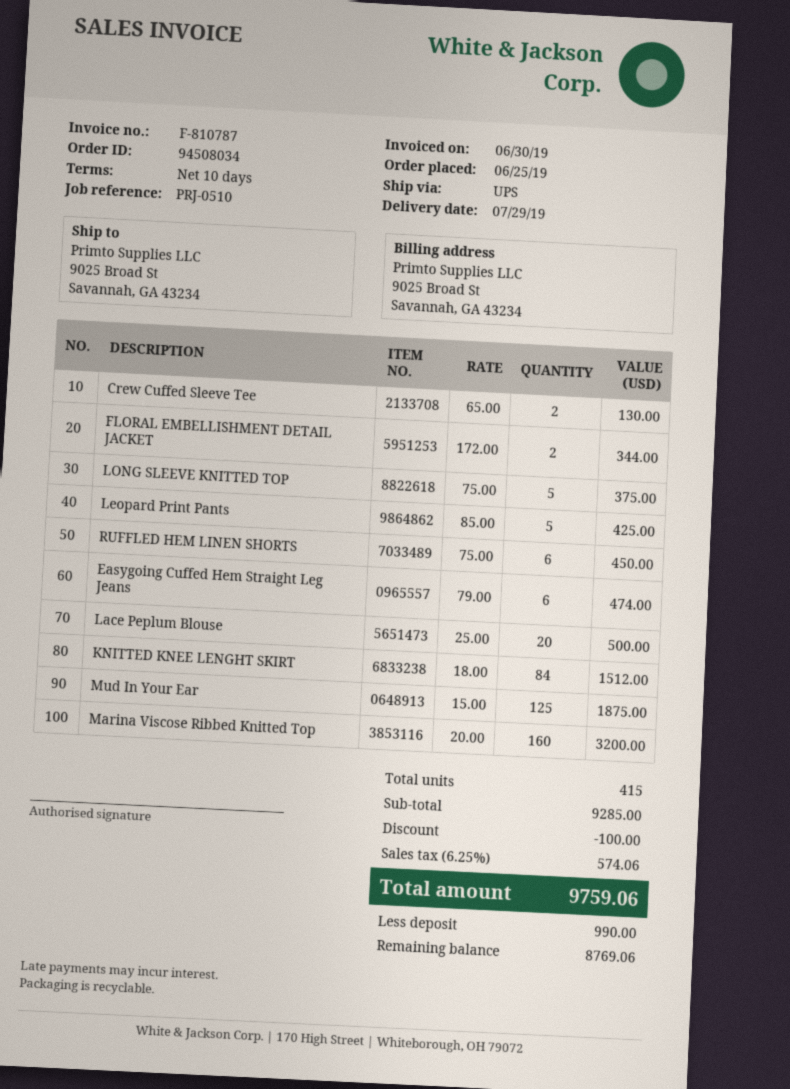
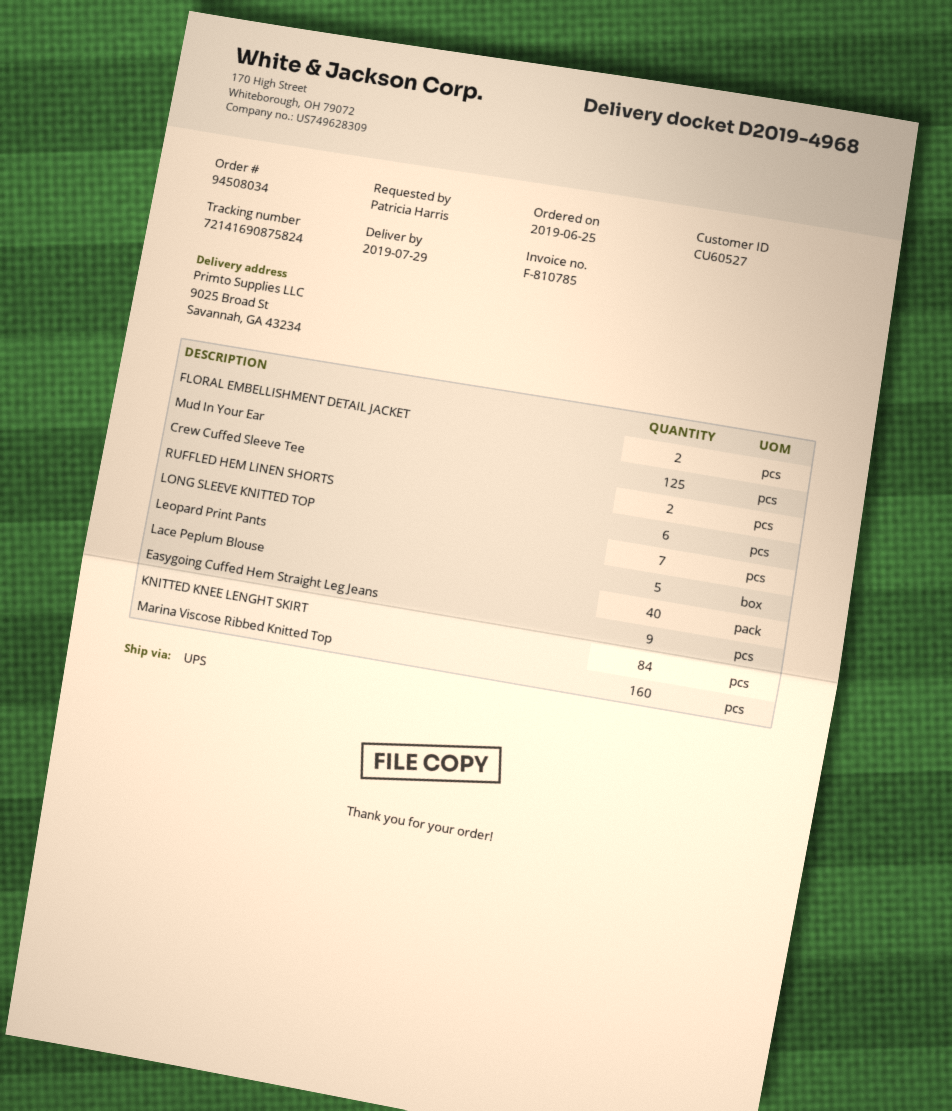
invoice number: F-810787 -> F-810785
LONG SLEEVE KNITTED TOP: 5 -> 7
Easygoing Cuffed Hem Straight Leg Jeans: 6 -> 9
Lace Peplum Blouse: 20 -> 40

